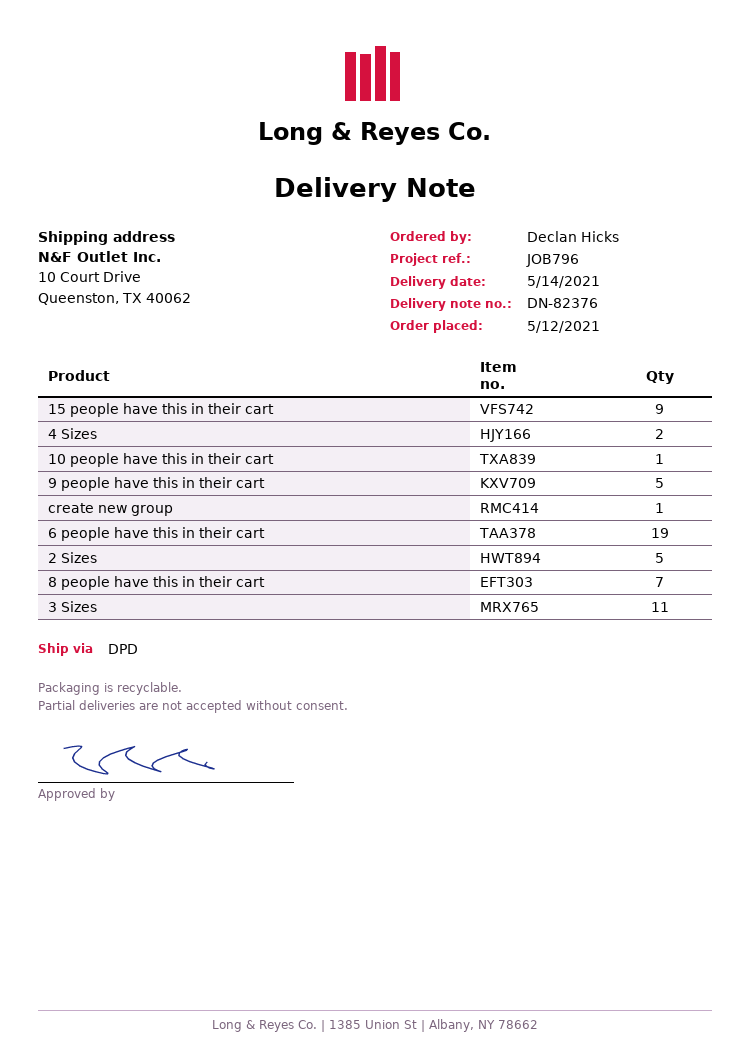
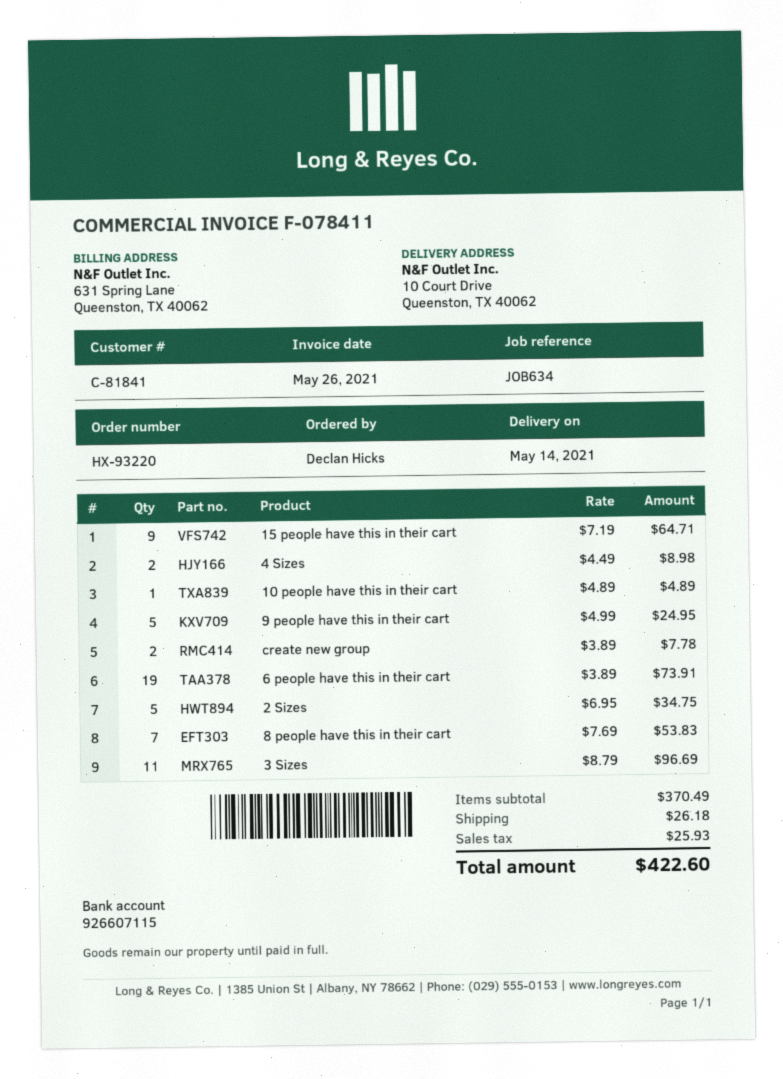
reference: JOB796 -> JOB634
create new group: 1 -> 2

